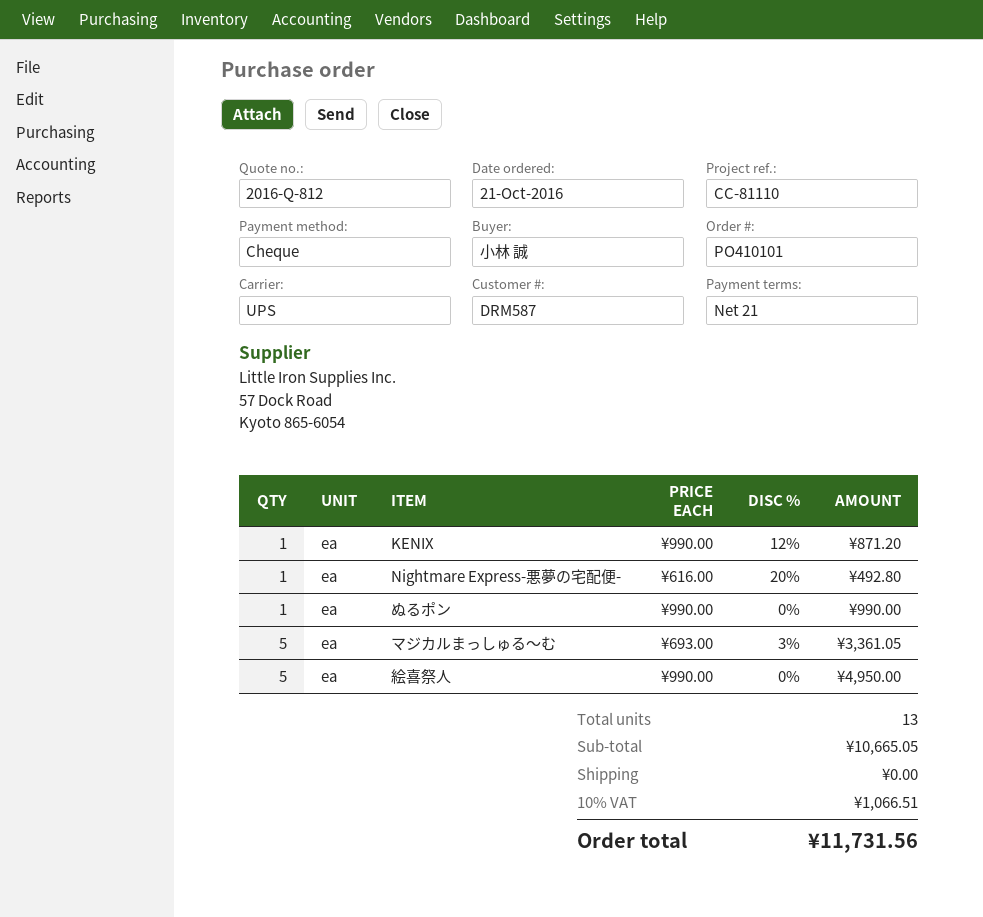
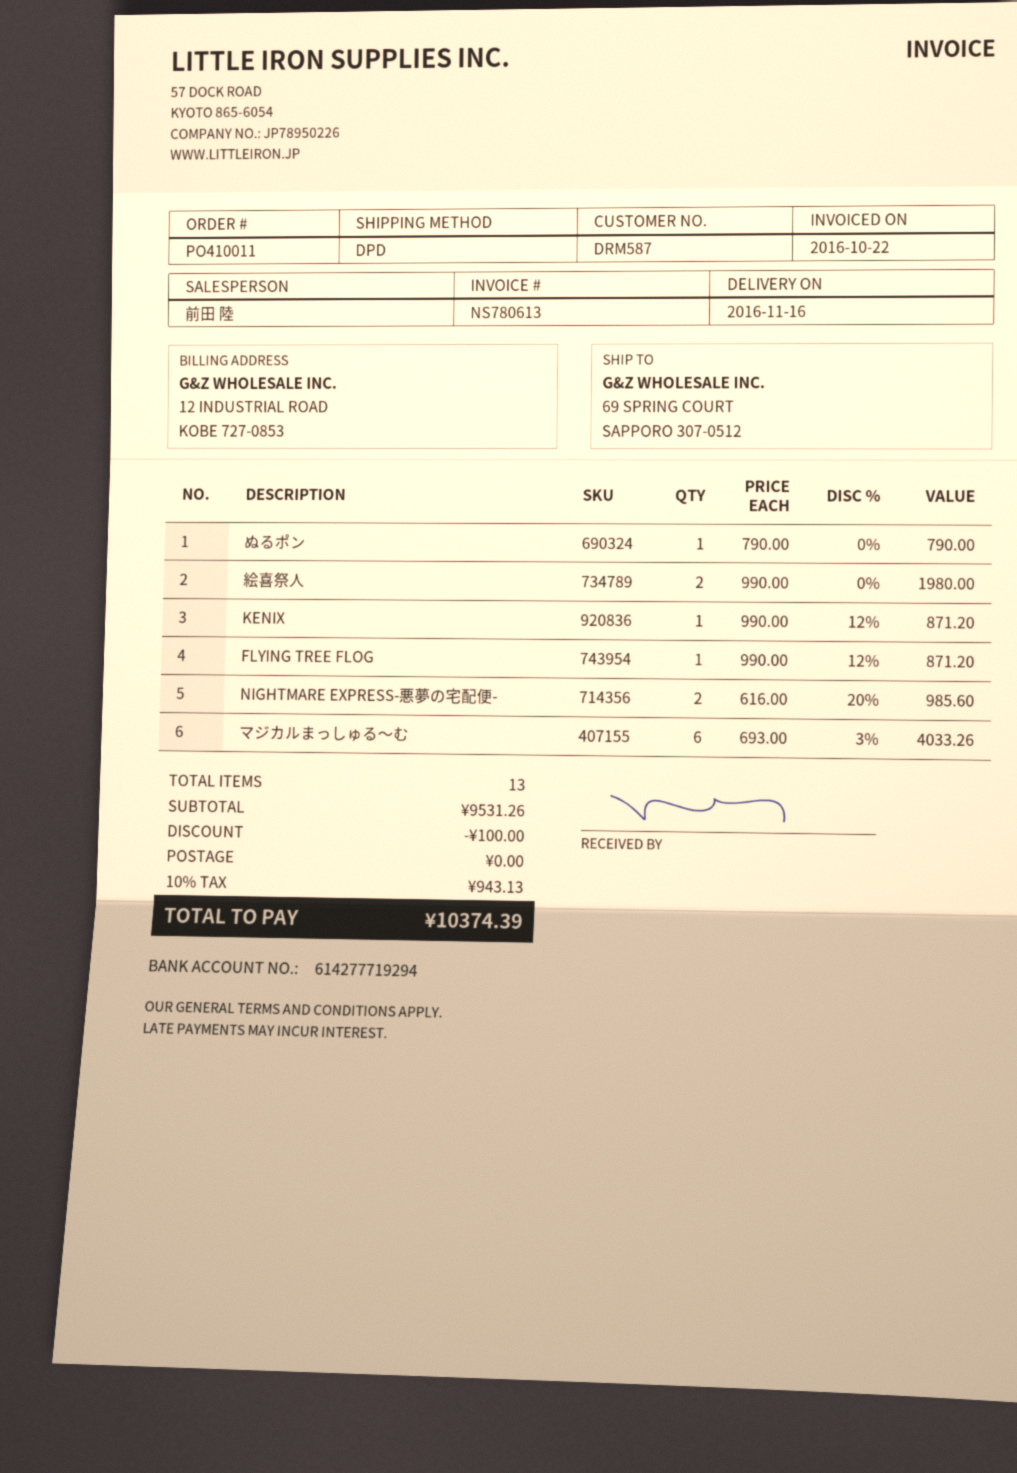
order number: PO410101 -> PO410011
shipping method: UPS -> DPD
Nightmare Express-悪夢の宅配便-: 1 x 616.00 - 20% = 492.80 -> 2 x 616.00 - 20% = 985.60
ぬるポン: 1 x 990.00 = 990.00 -> 1 x 790.00 = 790.00
マジカルまっしゅる〜む: 5 x 693.00 - 3% = 3361.05 -> 6 x 693.00 - 3% = 4033.26
絵喜祭人: 5 x 990.00 = 4950.00 -> 2 x 990.00 = 1980.00
FLYING TREE FLOG: none -> 1 x 990.00 - 12% = 871.20
subtotal: 10665.05 -> 9531.26
discount: none -> 100.00
tax: 10% = 1066.51 -> 10% = 943.13
total: 11731.56 -> 10374.39

